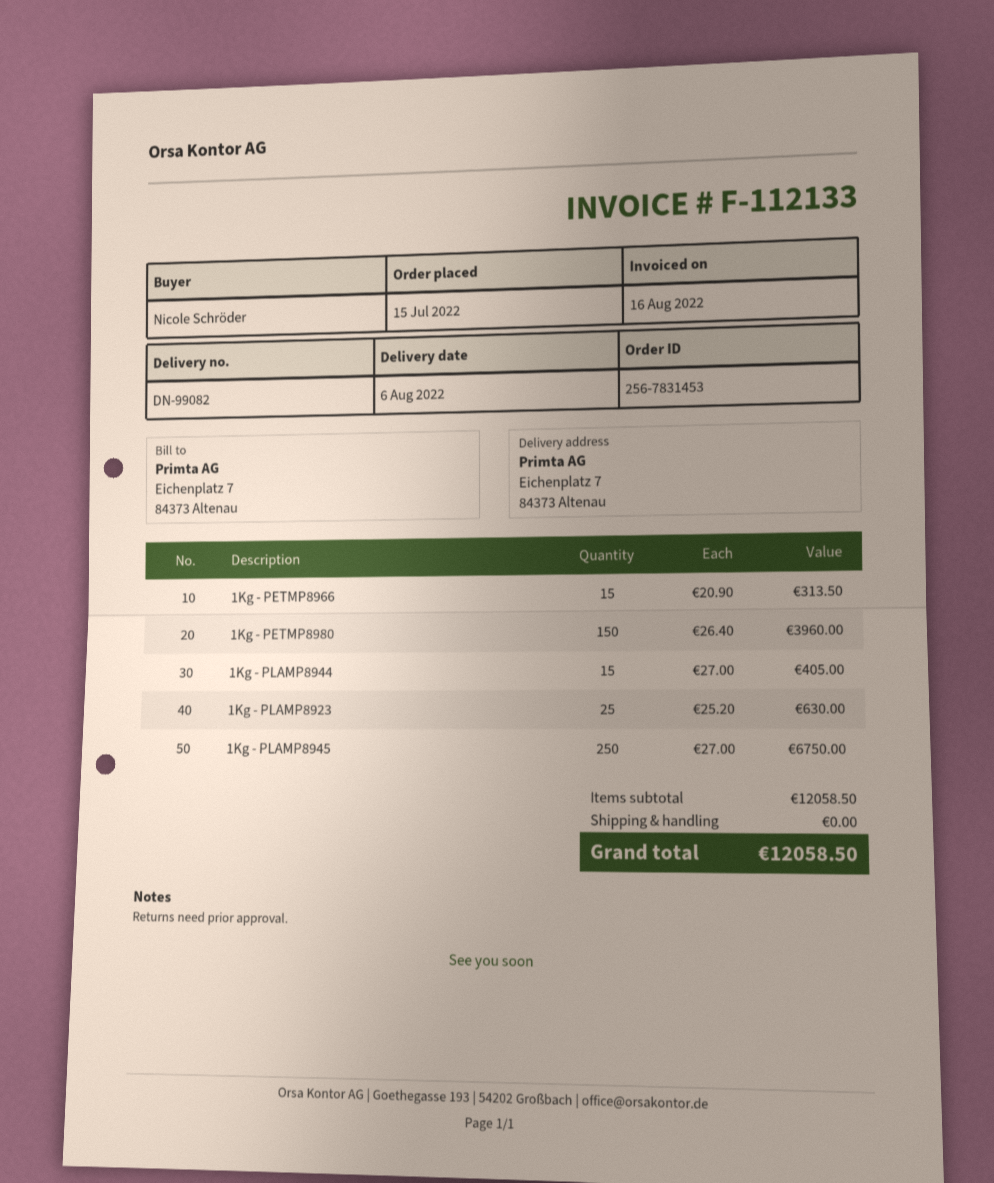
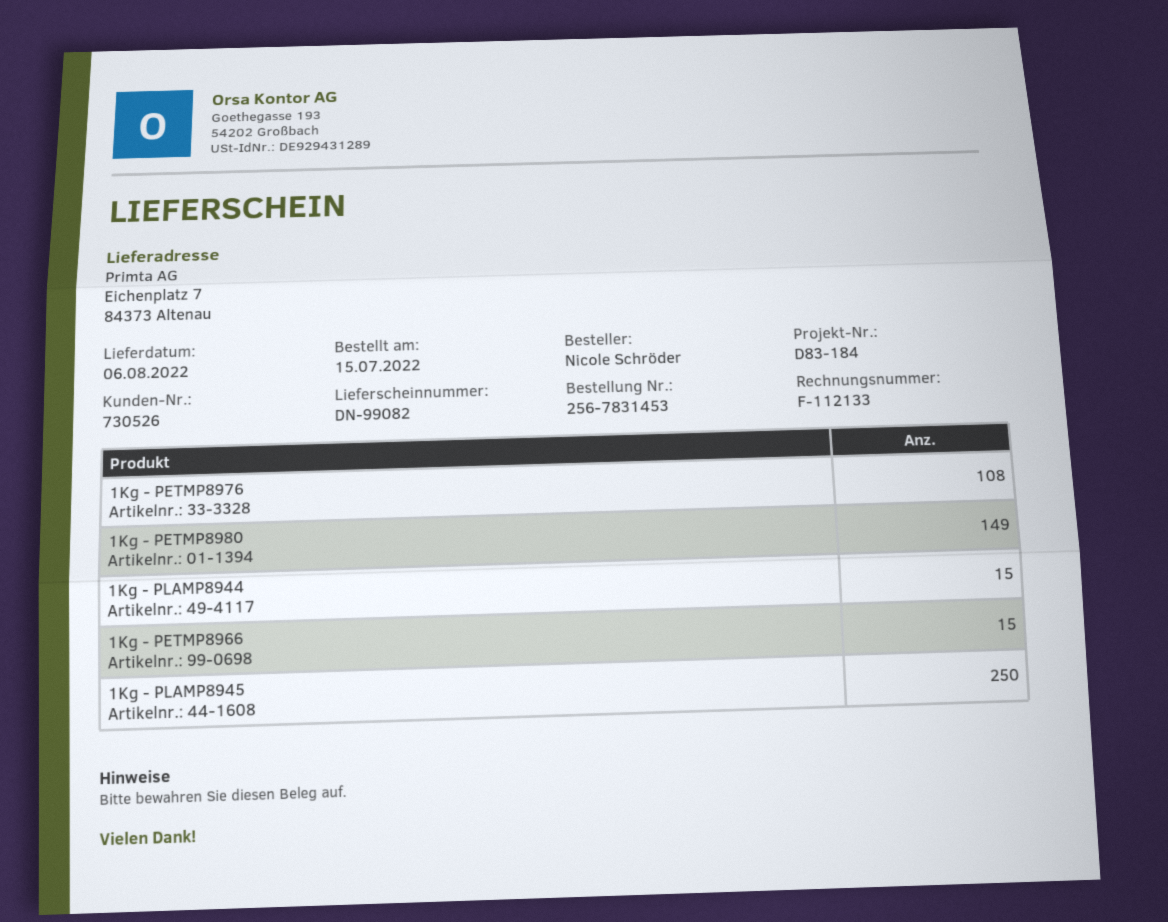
1Kg - PETMP8980: 150 -> 149
1Kg - PLAMP8923: 25 -> none
1Kg - PETMP8976: none -> 108

